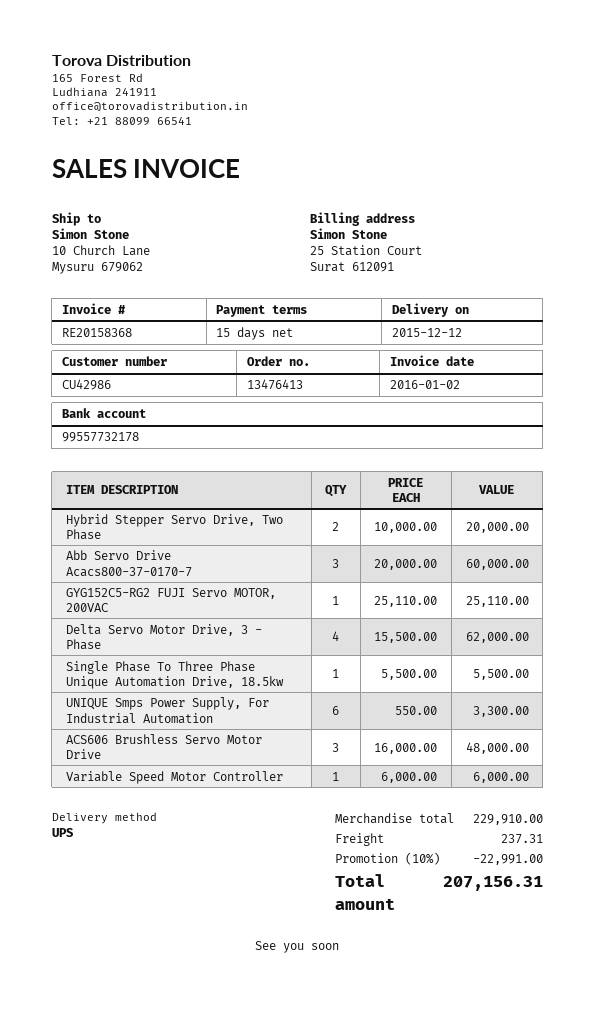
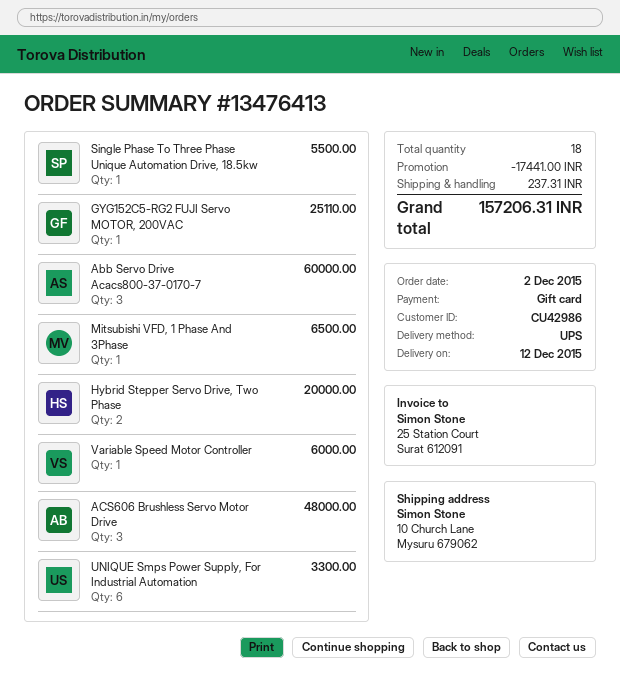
Delta Servo Motor Drive, 3 - Phase: 4 for 62000.00 -> none
Mitsubishi VFD, 1 Phase And 3Phase: none -> 1 for 6500.00
discount: 22991.00 -> 17441.00
total: 207156.31 -> 157206.31

